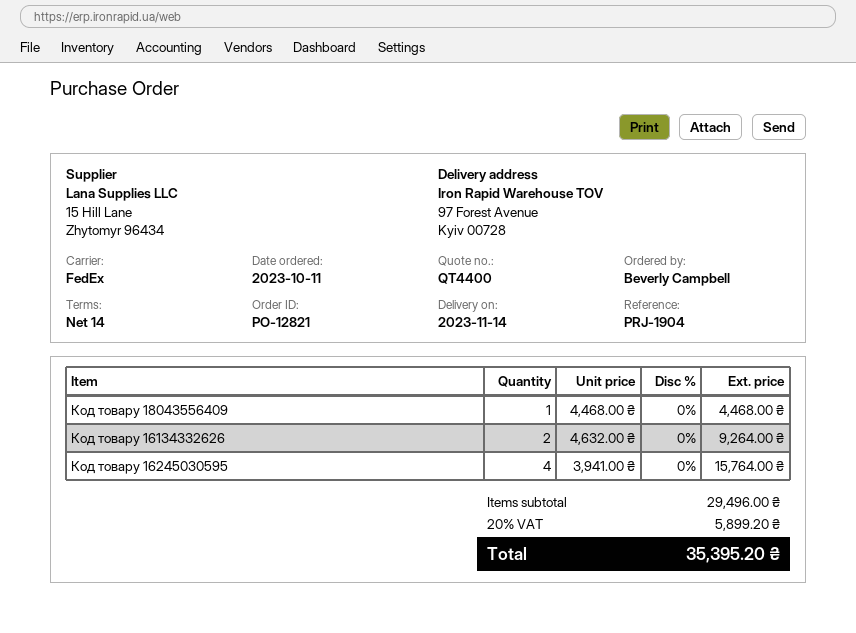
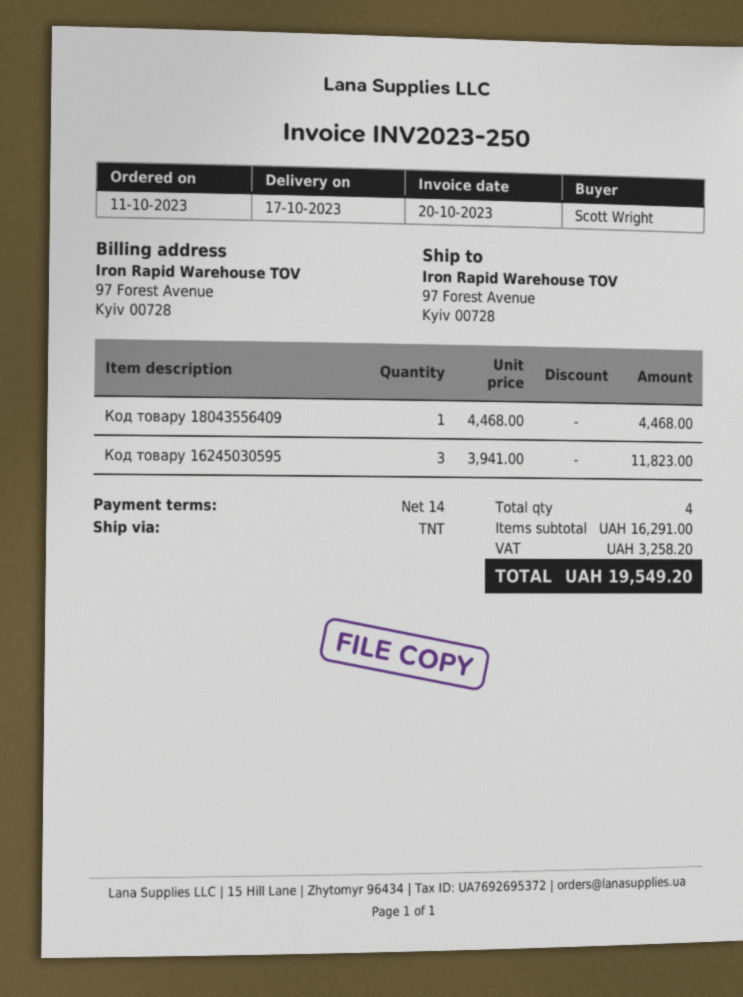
delivery date: 2023-11-14 -> 2023-10-17
ordered by: Beverly Campbell -> Scott Wright
shipping method: FedEx -> TNT
Код товару 16134332626: 2 x 4632.00 = 9264.00 -> none
Код товару 16245030595: 4 x 3941.00 = 15764.00 -> 3 x 3941.00 = 11823.00
subtotal: 29496.00 -> 16291.00
tax: 5899.20 -> 3258.20
total: 35395.20 -> 19549.20

